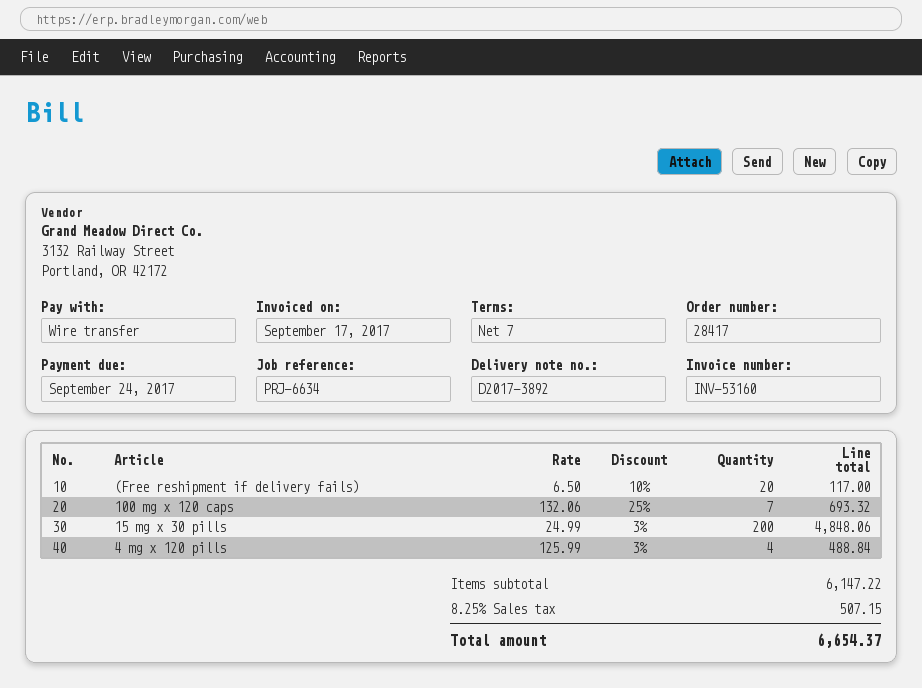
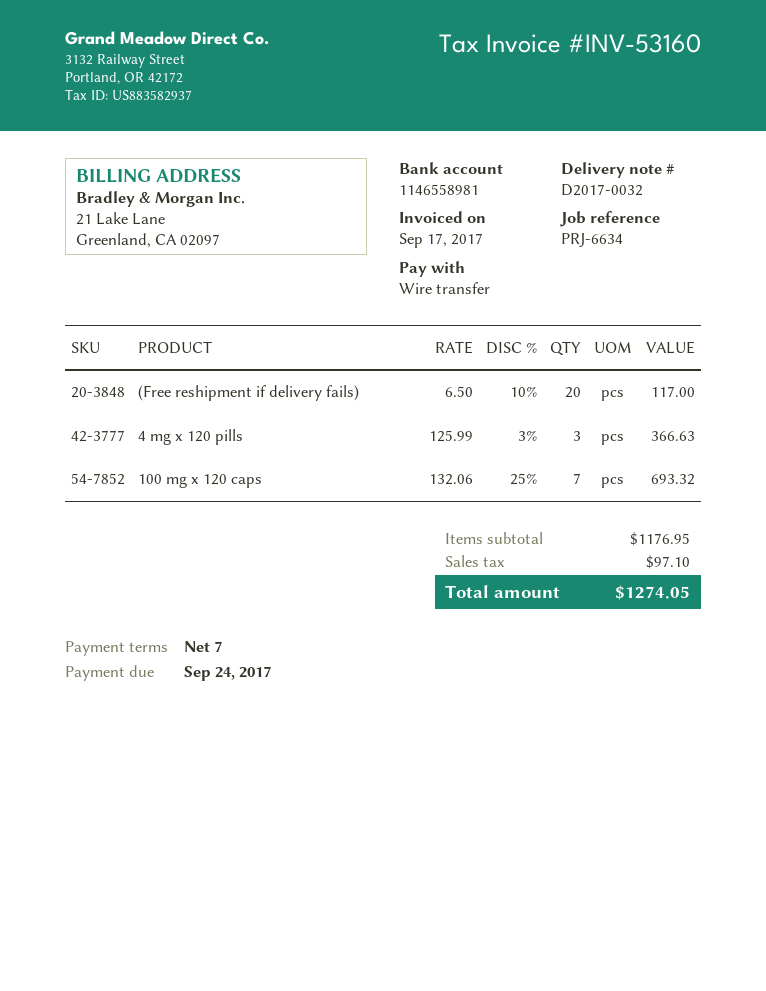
delivery note number: D2017-3892 -> D2017-0032
15 mg x 30 pills: 200 x 24.99 - 3% = 4848.06 -> none
4 mg x 120 pills: 4 x 125.99 - 3% = 488.84 -> 3 x 125.99 - 3% = 366.63
subtotal: 6147.22 -> 1176.95
tax: 507.15 -> 97.10
total: 6654.37 -> 1274.05

